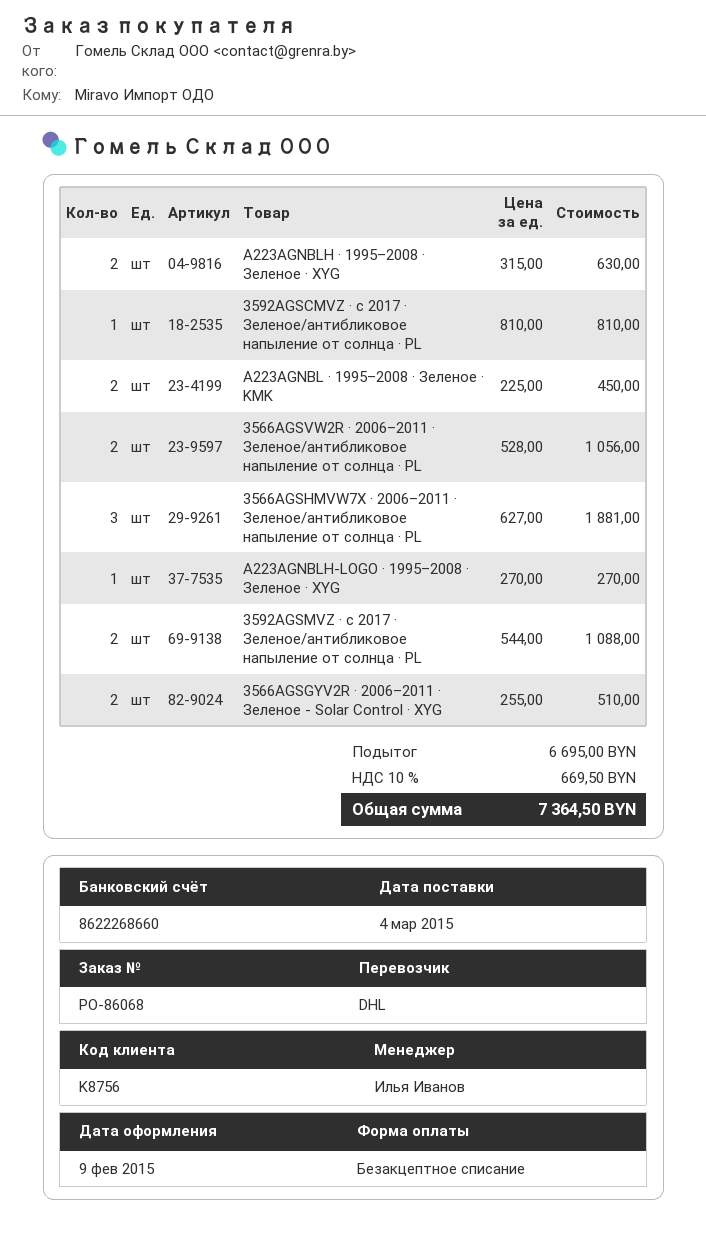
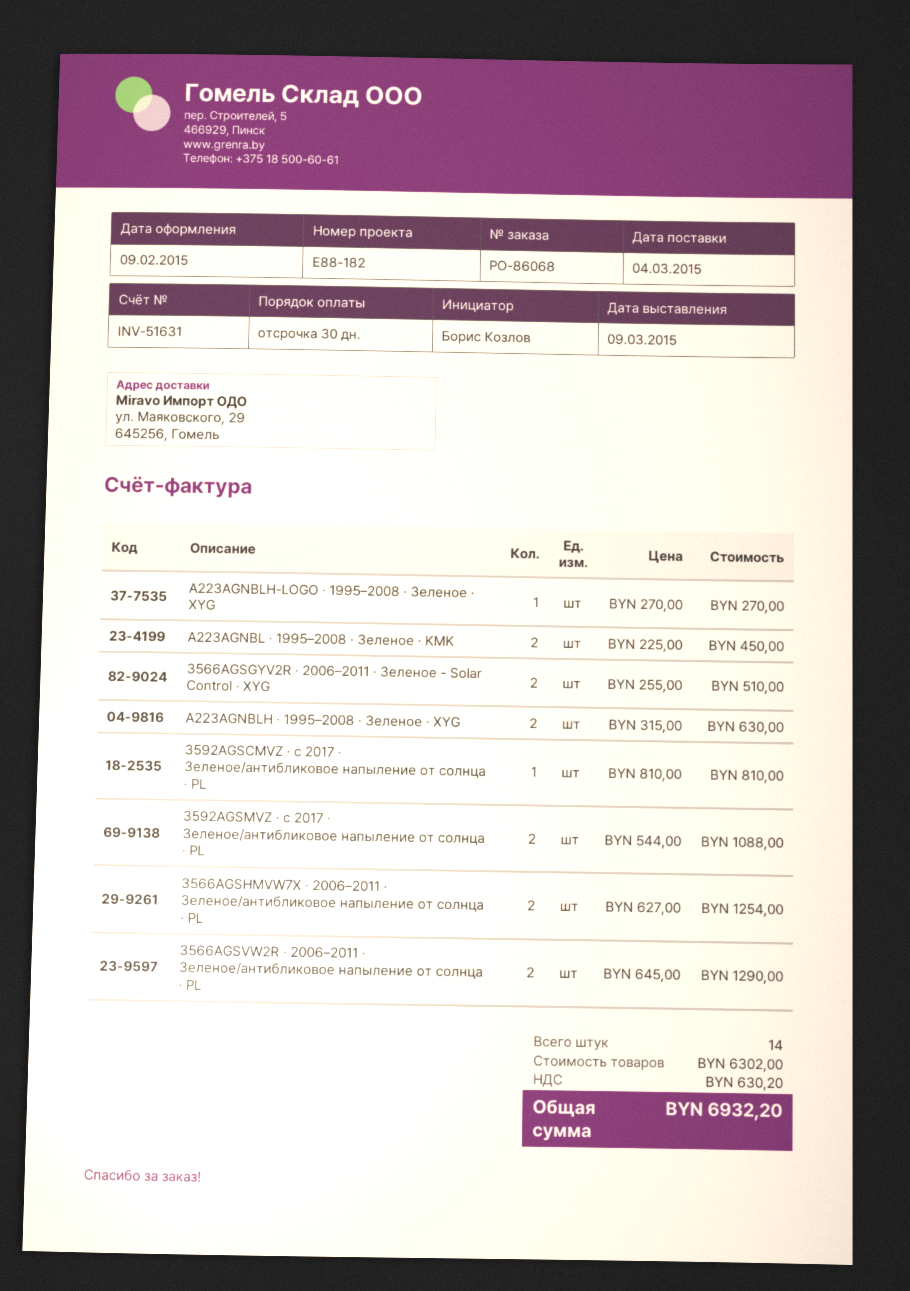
3566AGSVW2R · 2006–2011 · Зеленое/антибликовое напыление от солнца · PL: 2 x 528.00 = 1056.00 -> 2 x 645.00 = 1290.00
3566AGSHMVW7X · 2006–2011 · Зеленое/антибликовое напыление от солнца · PL: 3 x 627.00 = 1881.00 -> 2 x 627.00 = 1254.00
subtotal: 6695.00 -> 6302.00
tax: 669.50 -> 630.20
total: 7364.50 -> 6932.20

